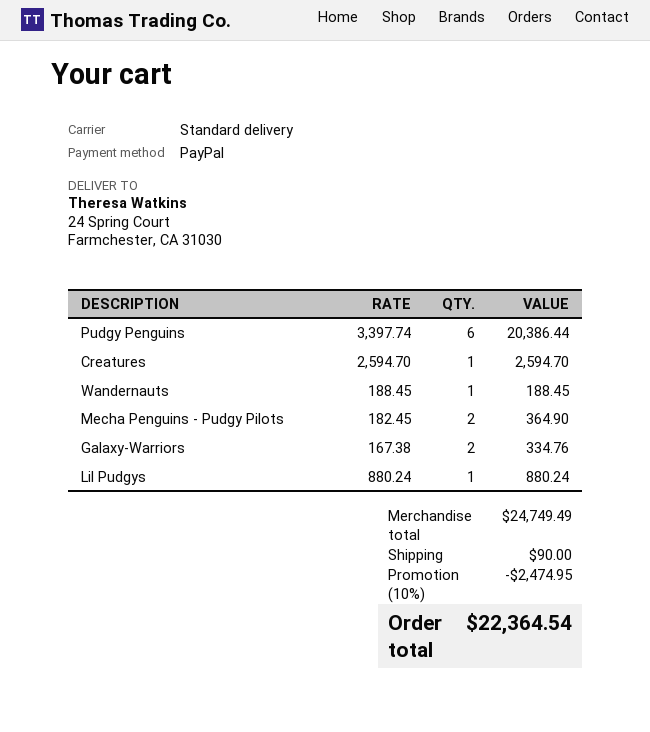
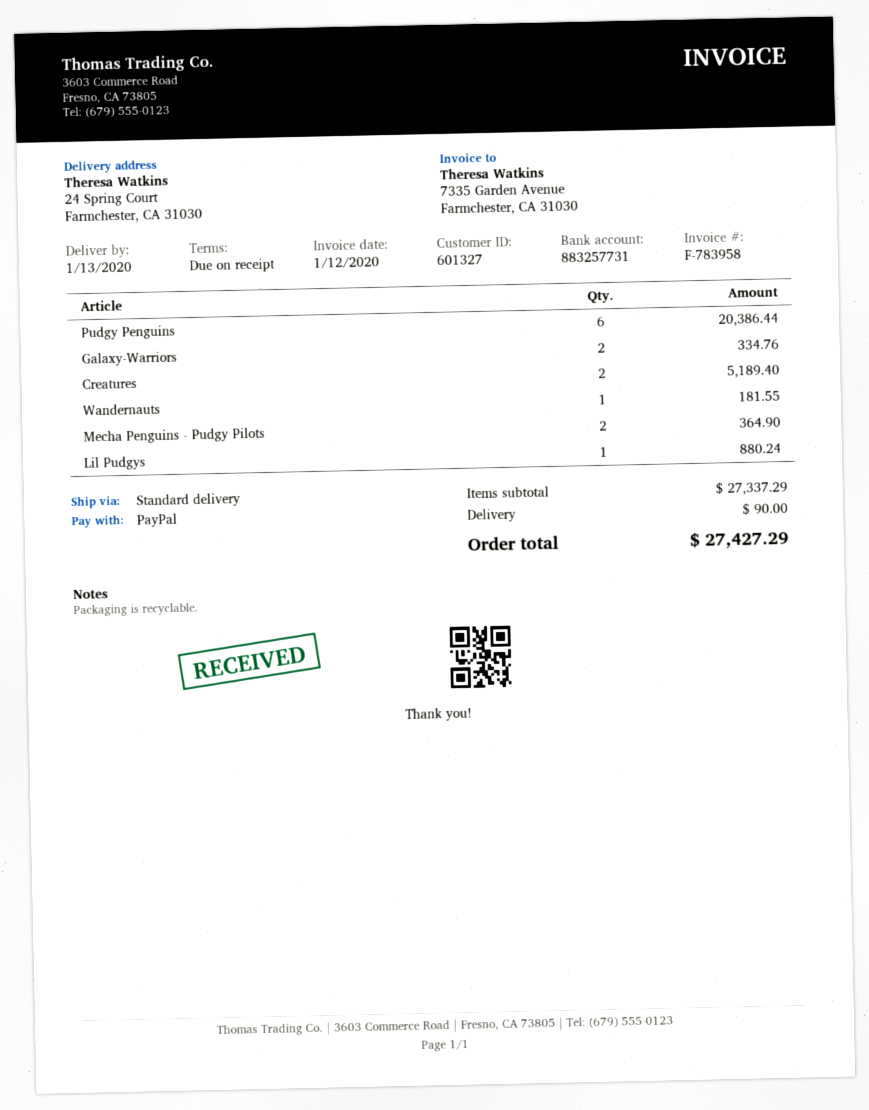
Creatures: 1 for 2594.70 -> 2 for 5189.40
Wandernauts: 1 for 188.45 -> 1 for 181.55
subtotal: 24749.49 -> 27337.29
discount: 10% = 2474.95 -> none
total: 22364.54 -> 27427.29

